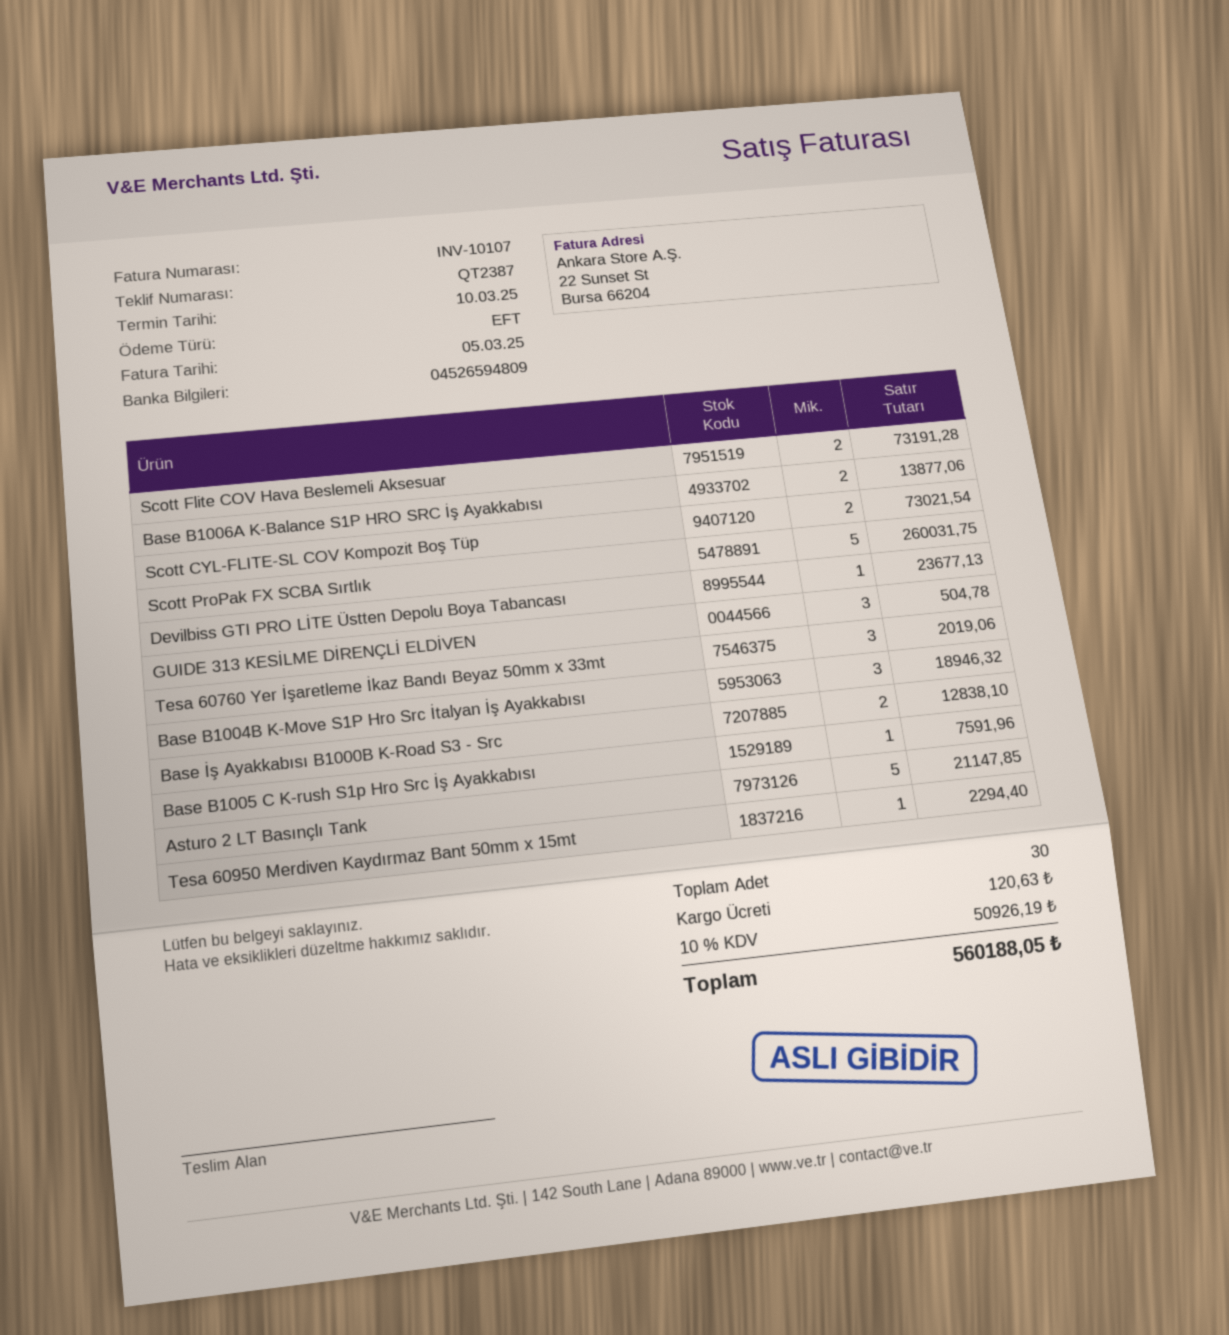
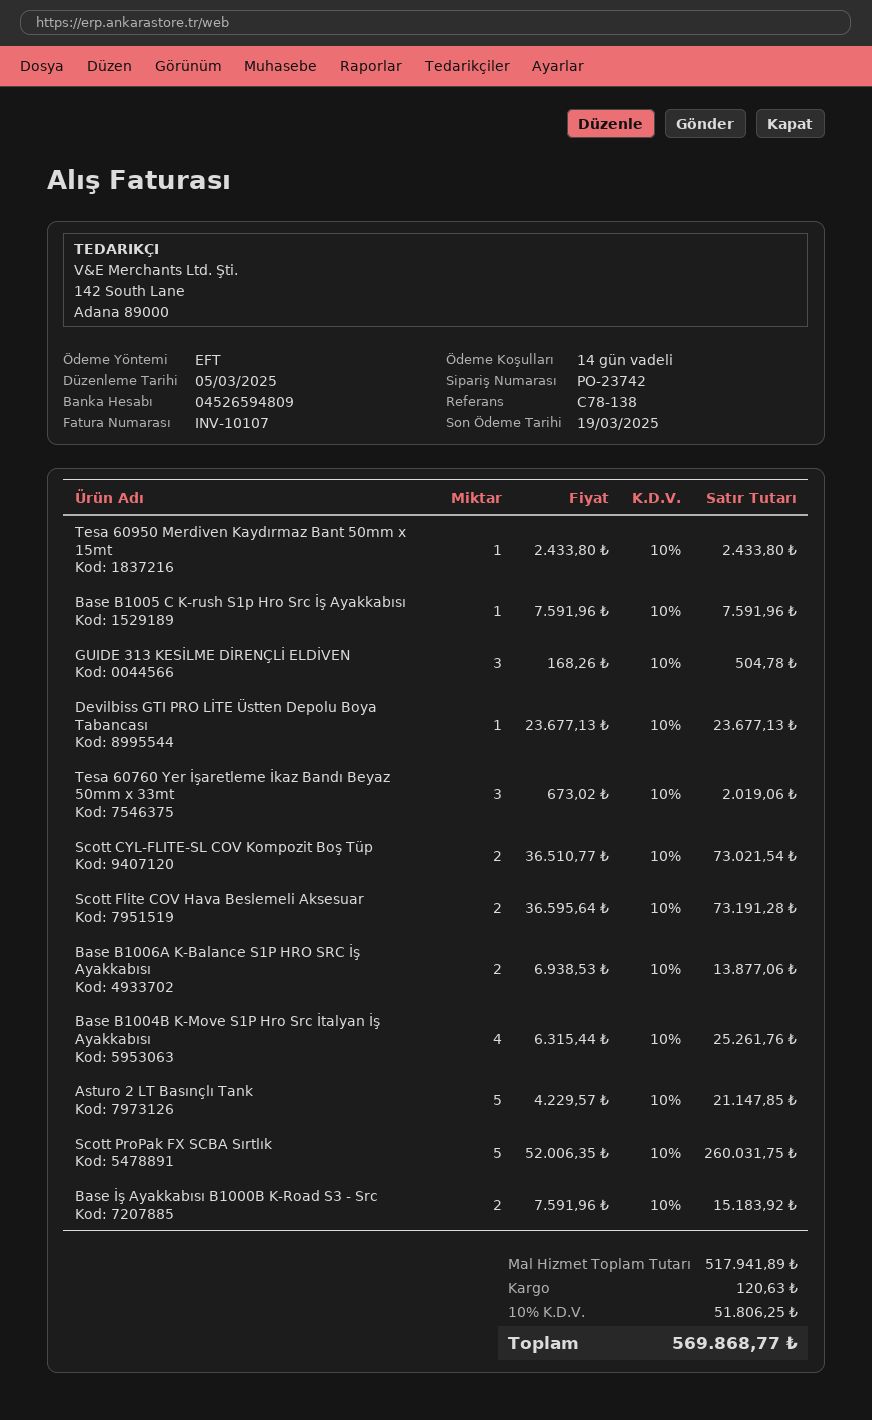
Base B1004B K-Move S1P Hro Src İtalyan İş Ayakkabısı: 3 for 18946.32 -> 4 for 25261.76
Base İş Ayakkabısı B1000B K-Road S3 - Src: 2 for 12838.10 -> 2 for 15183.92
Tesa 60950 Merdiven Kaydırmaz Bant 50mm x 15mt: 1 for 2294.40 -> 1 for 2433.80
tax: 10% = 50926.19 -> 10% = 51806.25
total: 560188.05 -> 569868.77

